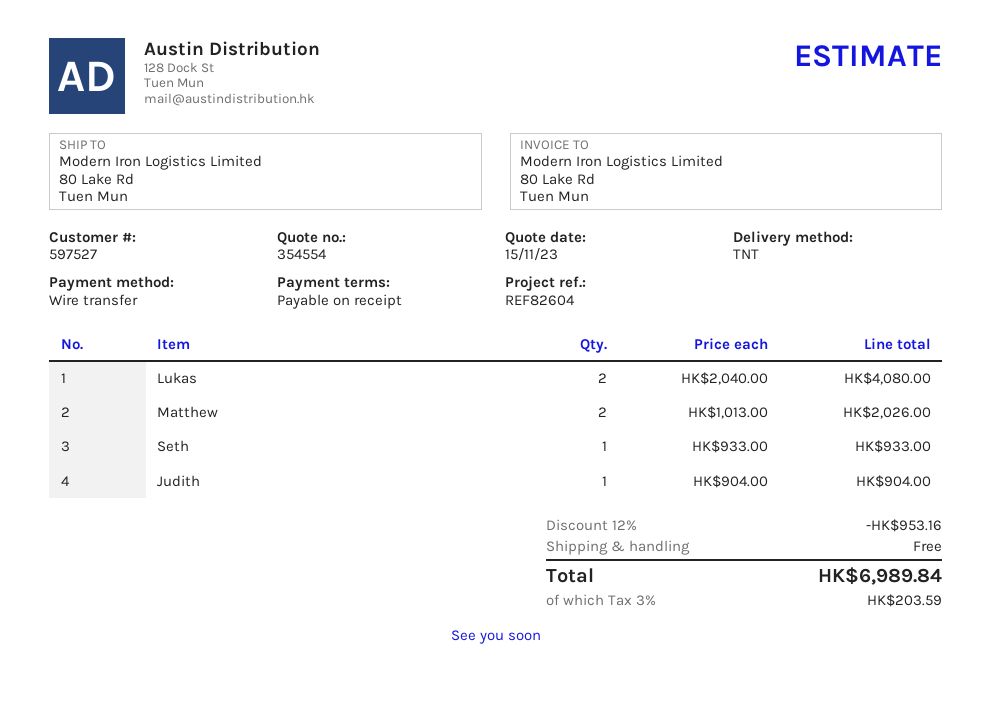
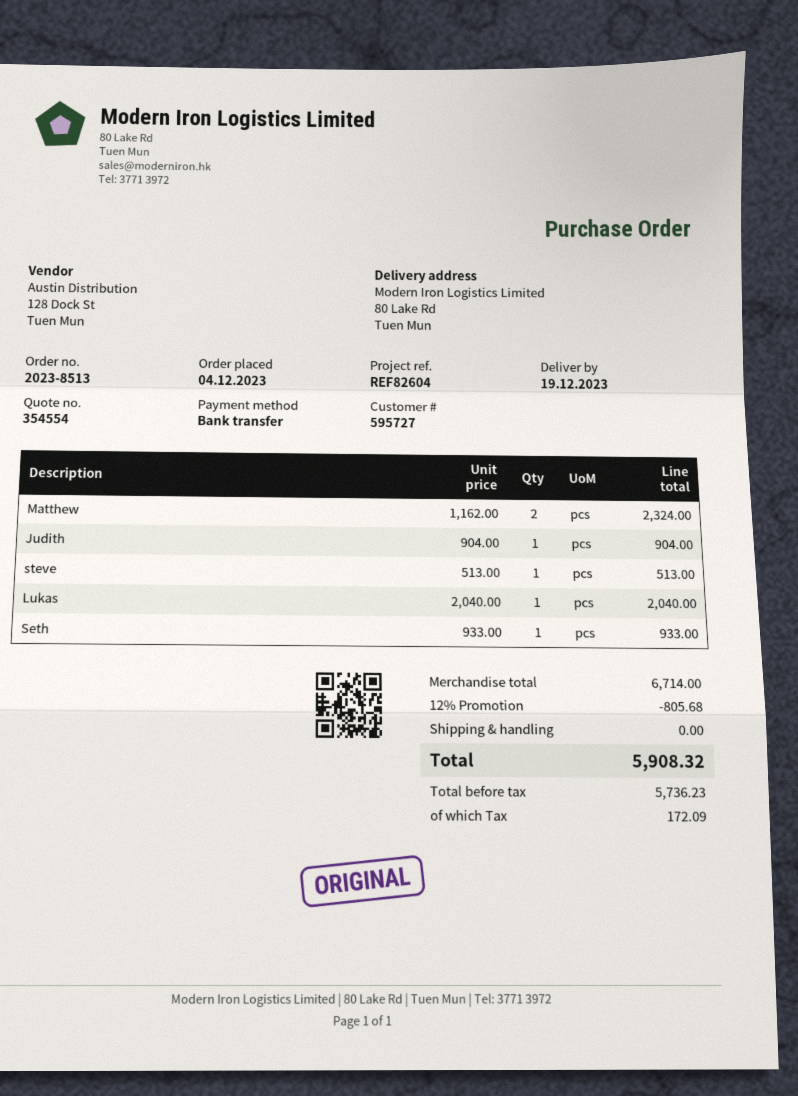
customer number: 597527 -> 595727
Lukas: 2 x 2040.00 = 4080.00 -> 1 x 2040.00 = 2040.00
Matthew: 2 x 1013.00 = 2026.00 -> 2 x 1162.00 = 2324.00
steve: none -> 1 x 513.00 = 513.00
discount: 12% = 953.16 -> 12% = 805.68
tax: 203.59 -> 172.09
total: 6989.84 -> 5908.32

